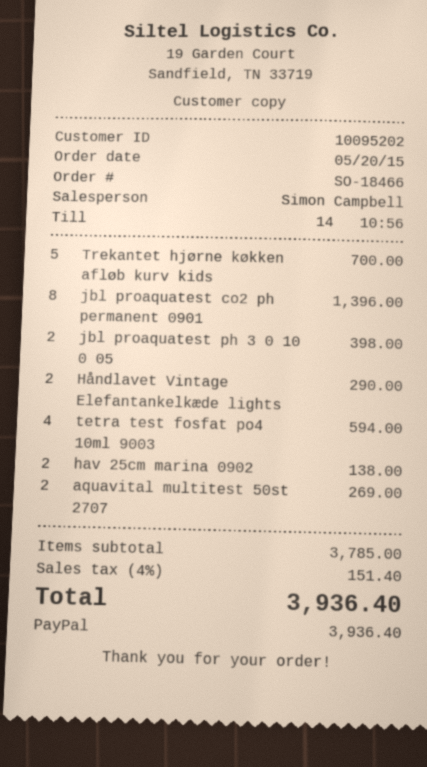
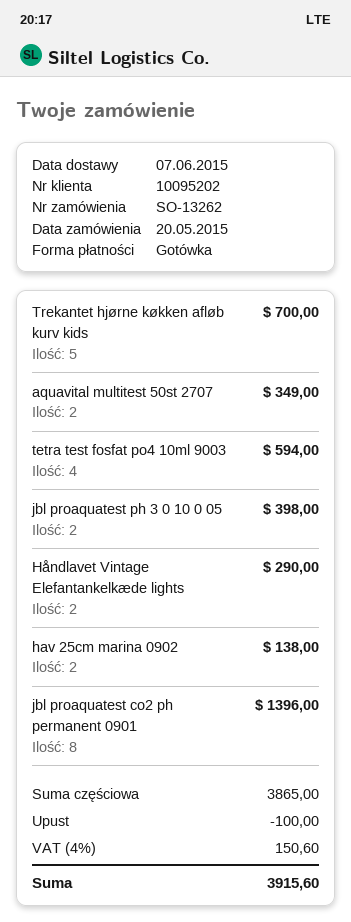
order number: SO-18466 -> SO-13262
payment method: PayPal -> cash
aquavital multitest 50st 2707: 2 for 269.00 -> 2 for 349.00
subtotal: 3785.00 -> 3865.00
discount: none -> 100.00
tax: 4% = 151.40 -> 4% = 150.60
total: 3936.40 -> 3915.60

